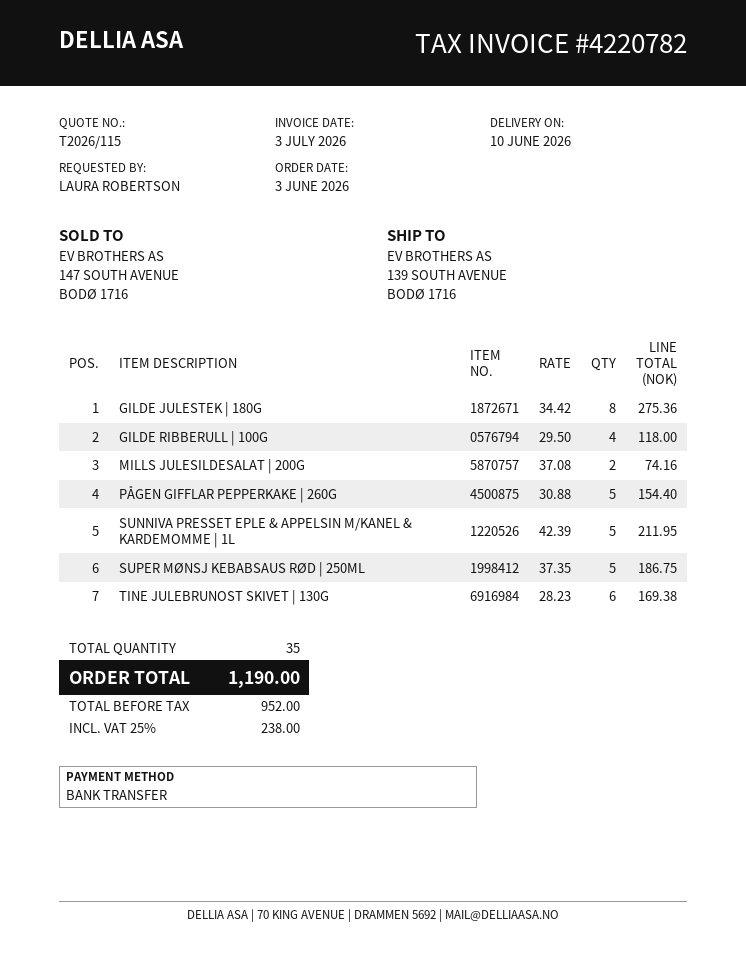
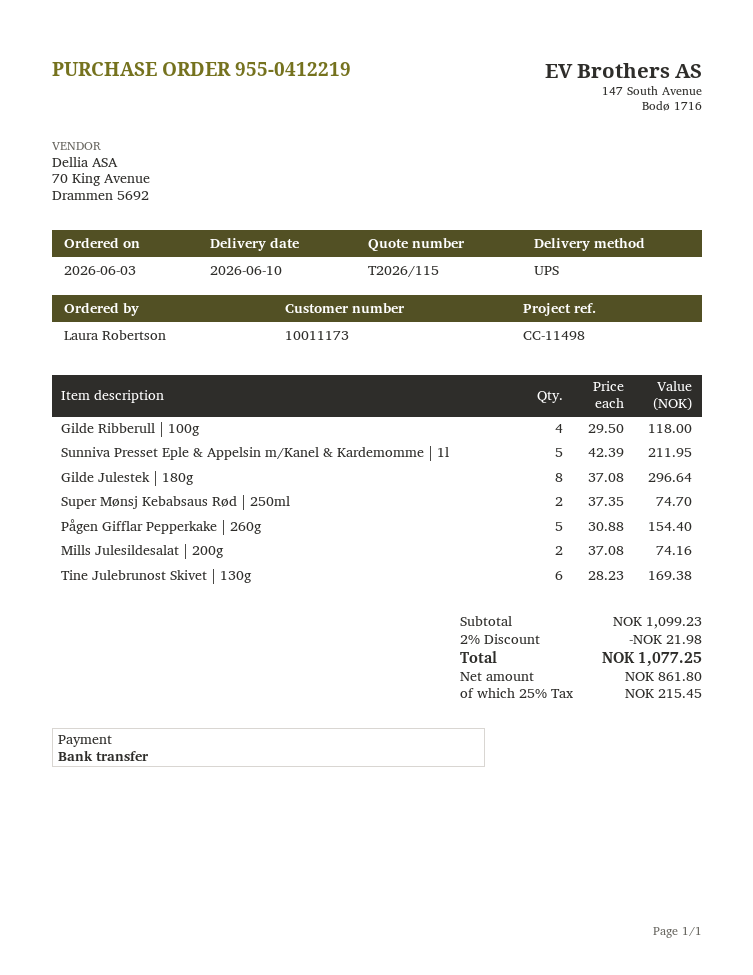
GILDE JULESTEK | 180G: 8 x 34.42 = 275.36 -> 8 x 37.08 = 296.64
SUPER MØNSJ KEBABSAUS RØD | 250ML: 5 x 37.35 = 186.75 -> 2 x 37.35 = 74.70
discount: none -> 2% = 21.98
net: 952.00 -> 861.80
tax: 25% = 238.00 -> 25% = 215.45
total: 1190.00 -> 1077.25

